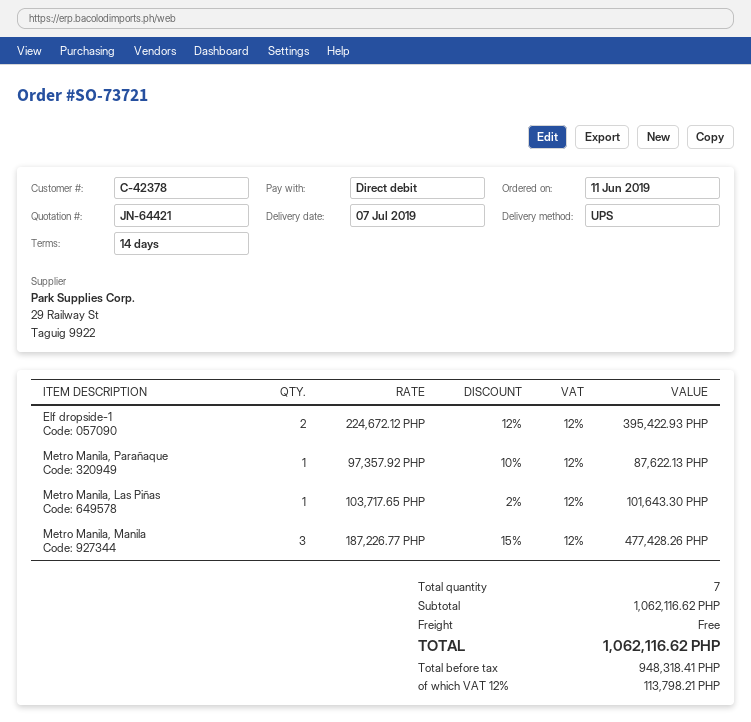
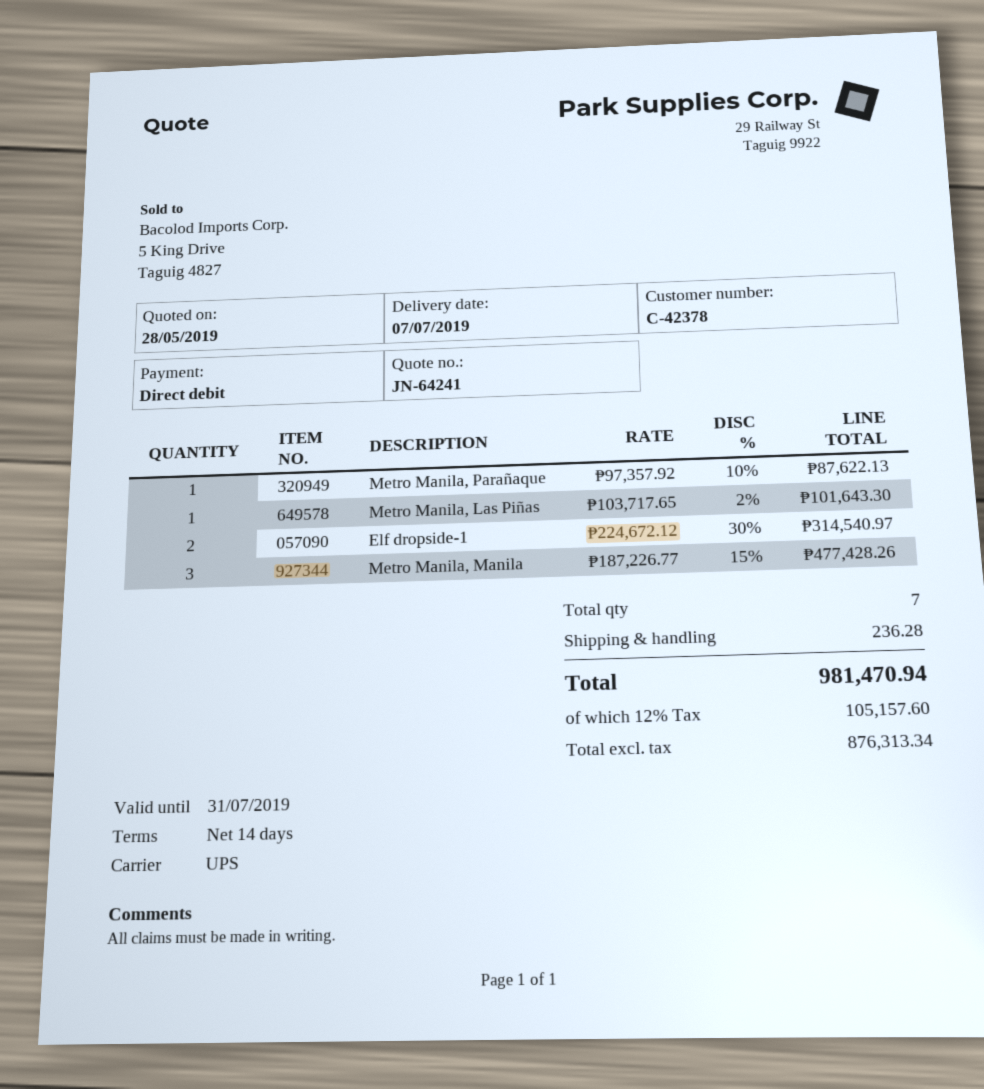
quote number: JN-64421 -> JN-64241
Elf dropside-1: 2 x 224672.12 - 12% = 395422.93 -> 2 x 224672.12 - 30% = 314540.97
shipping: 0.00 -> 236.28
net: 948318.41 -> 876313.34
tax: 12% = 113798.21 -> 12% = 105157.60
total: 1062116.62 -> 981470.94

